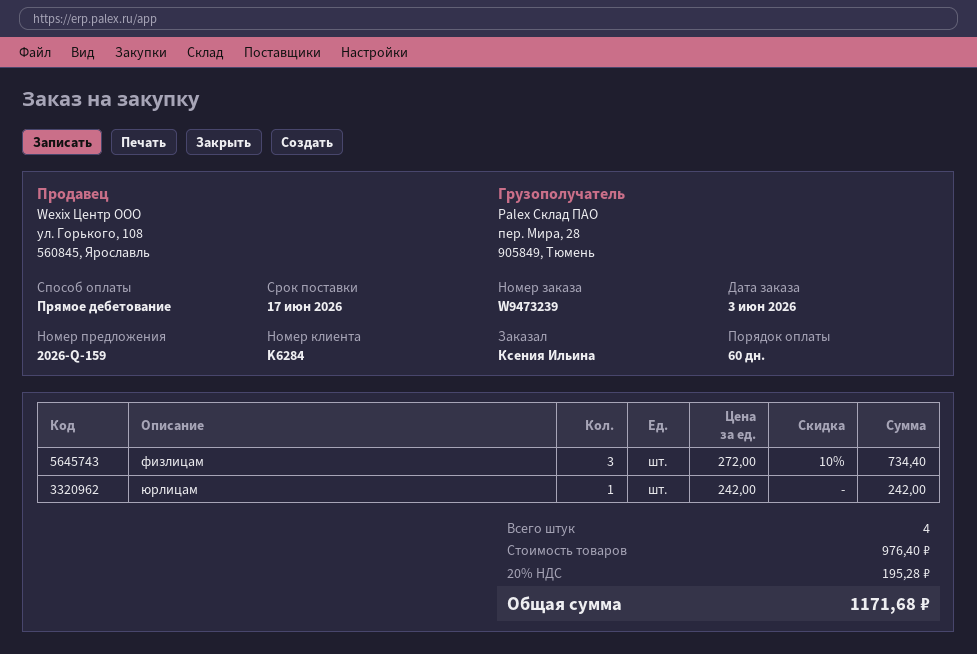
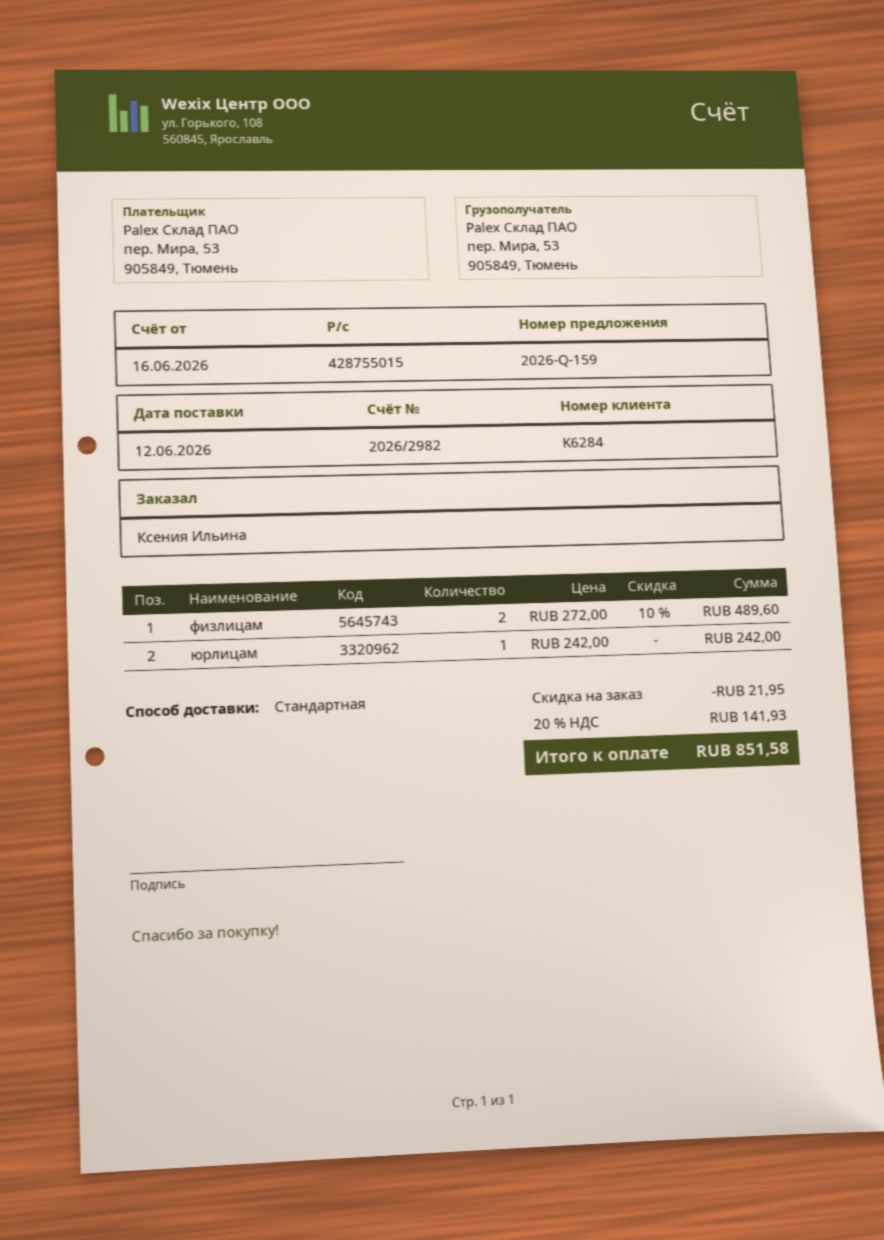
delivery date: 2026-06-17 -> 2026-06-12
ship to: пер. Мира, 28, 905849, Тюмень -> пер. Мира, 53, 905849, Тюмень
физлицам: 3 x 272.00 - 10% = 734.40 -> 2 x 272.00 - 10% = 489.60
discount: none -> 21.95
tax: 20% = 195.28 -> 20% = 141.93
total: 1171.68 -> 851.58

